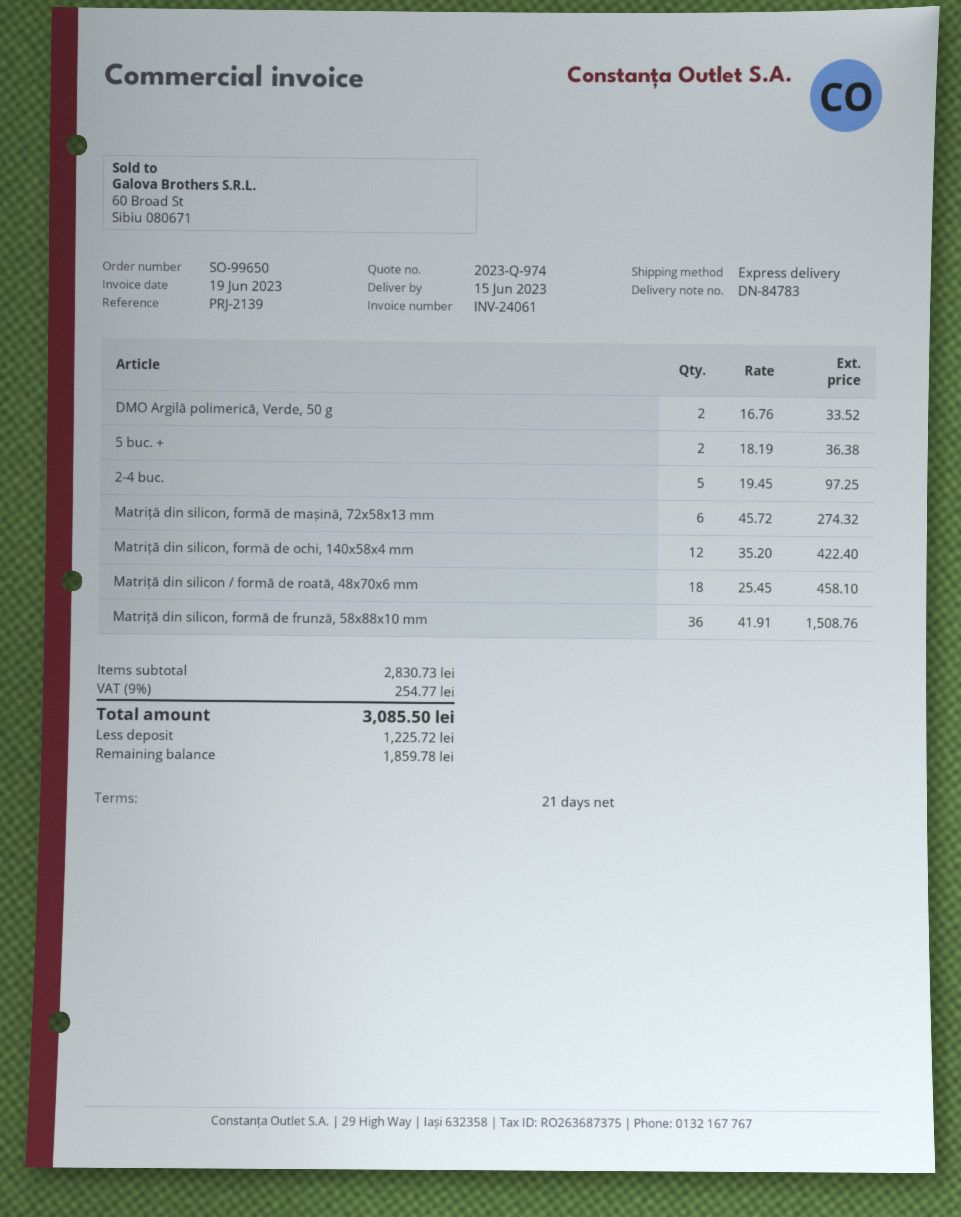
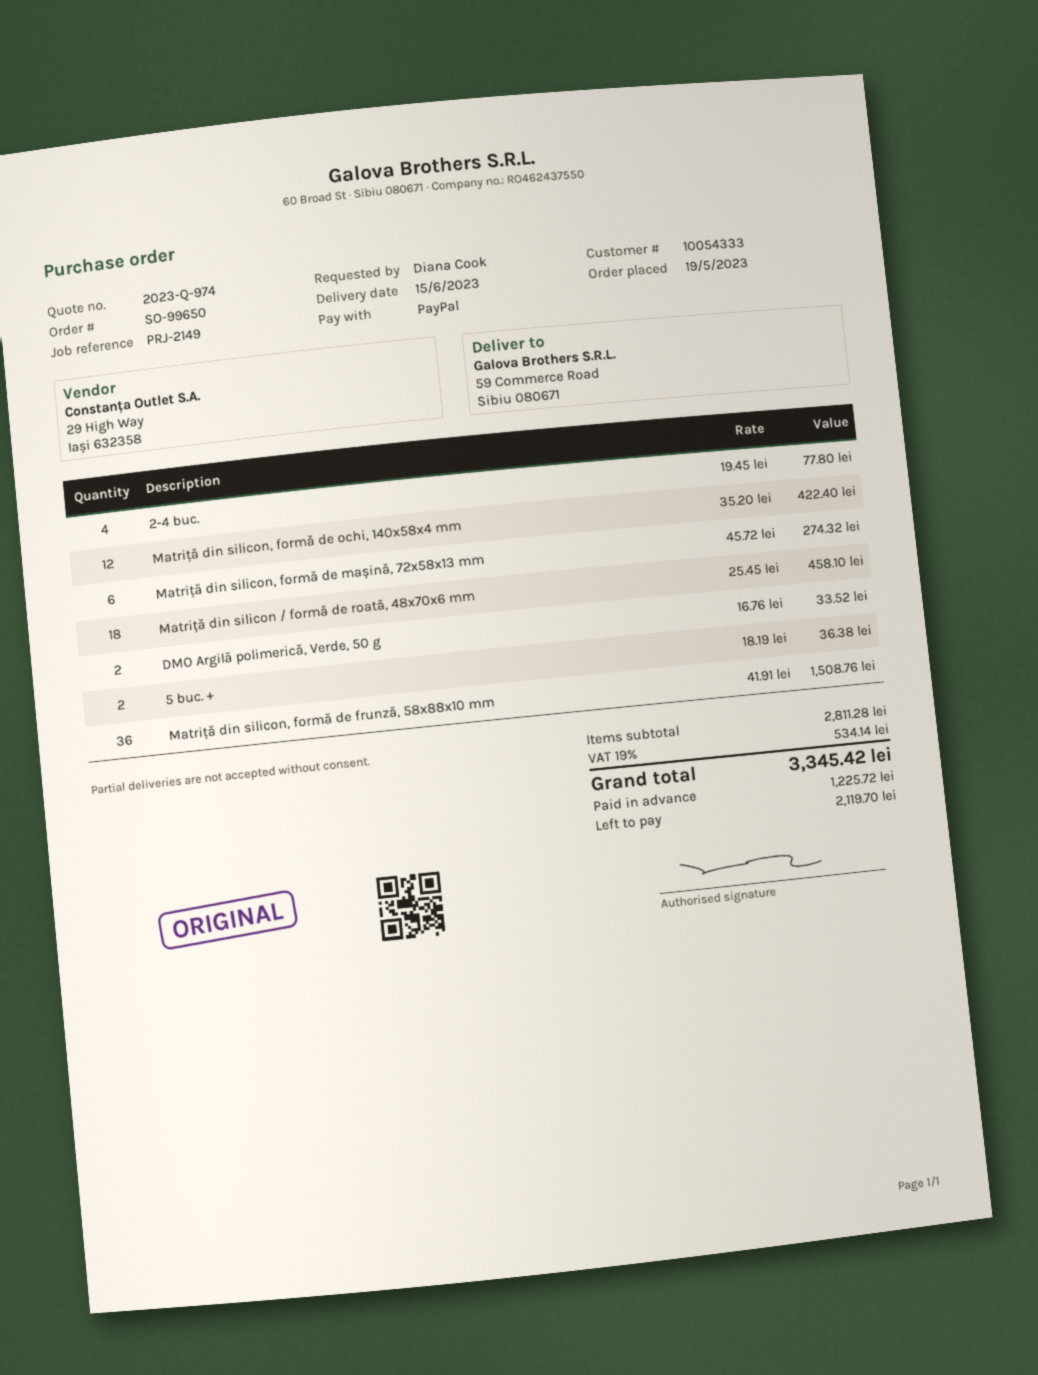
reference: PRJ-2139 -> PRJ-2149
2-4 buc.: 5 x 19.45 = 97.25 -> 4 x 19.45 = 77.80
subtotal: 2830.73 -> 2811.28
tax: 9% = 254.77 -> 19% = 534.14
total: 3085.50 -> 3345.42
balance: 1859.78 -> 2119.70

